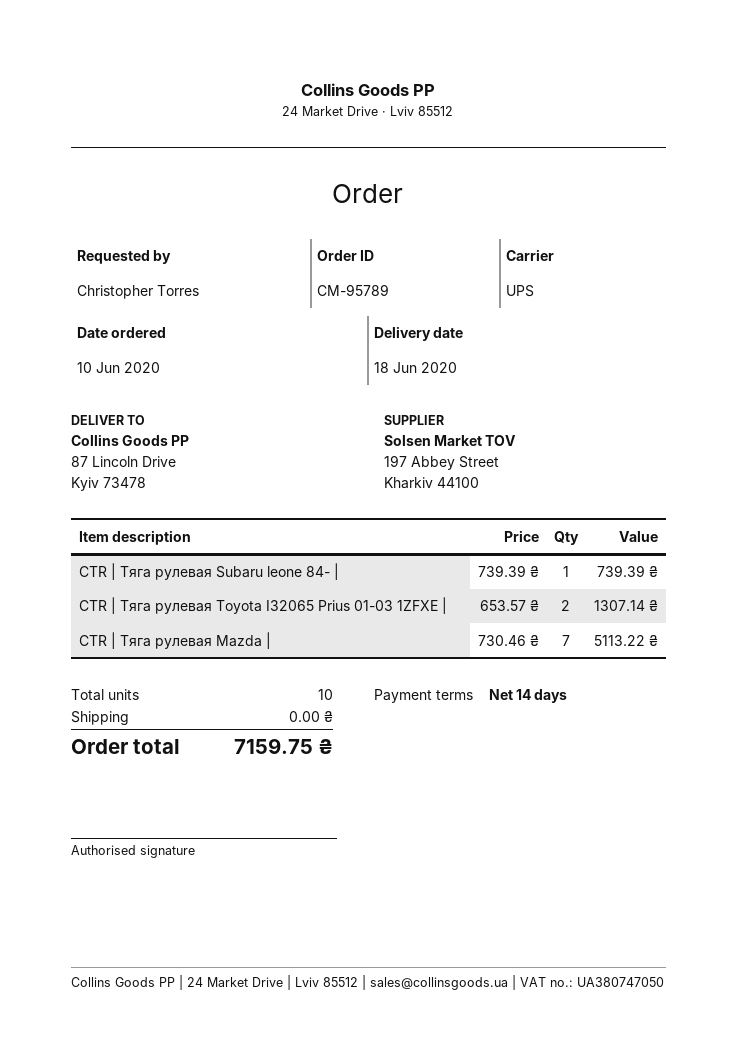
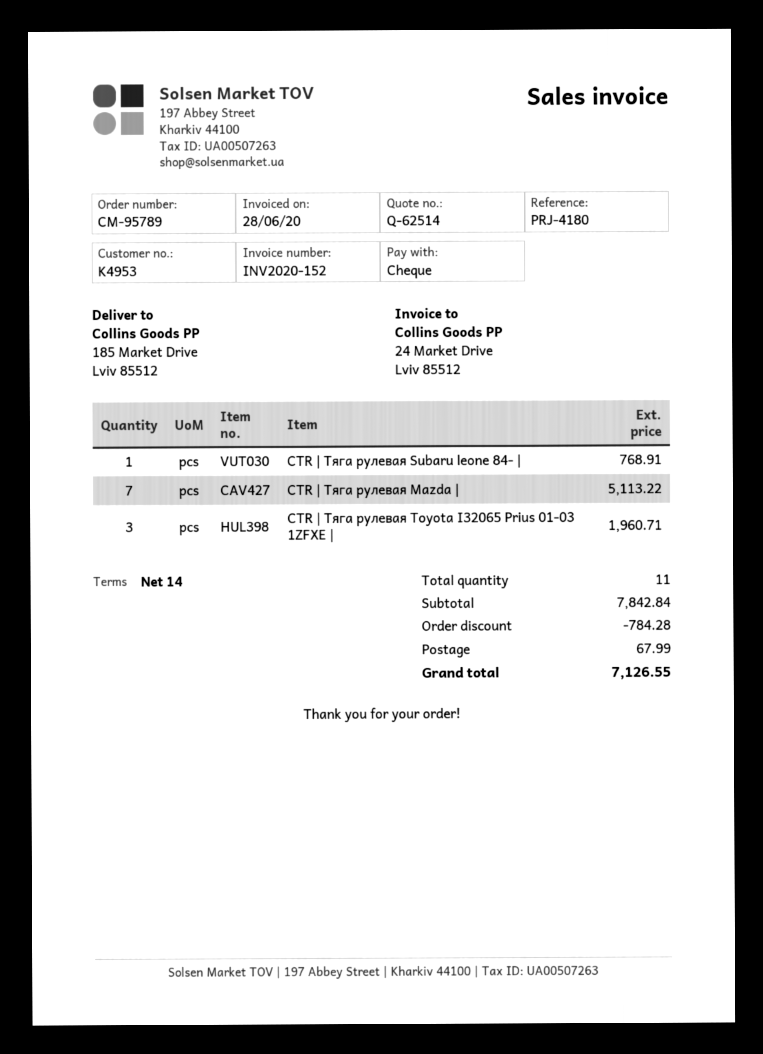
ship to: 87 Lincoln Drive, Kyiv 73478 -> 185 Market Drive, Lviv 85512
CTR | Тяга рулевая Subaru leone 84- |: 1 for 739.39 -> 1 for 768.91
CTR | Тяга рулевая Toyota I32065 Prius 01-03 1ZFXE |: 2 for 1307.14 -> 3 for 1960.71
total quantity: 10 -> 11
discount: none -> 784.28
shipping: 0.00 -> 67.99
total: 7159.75 -> 7126.55

